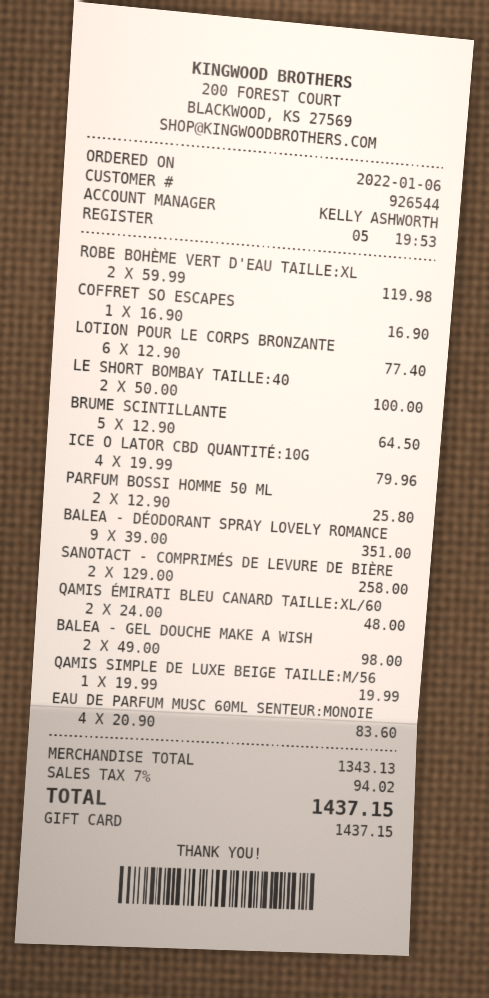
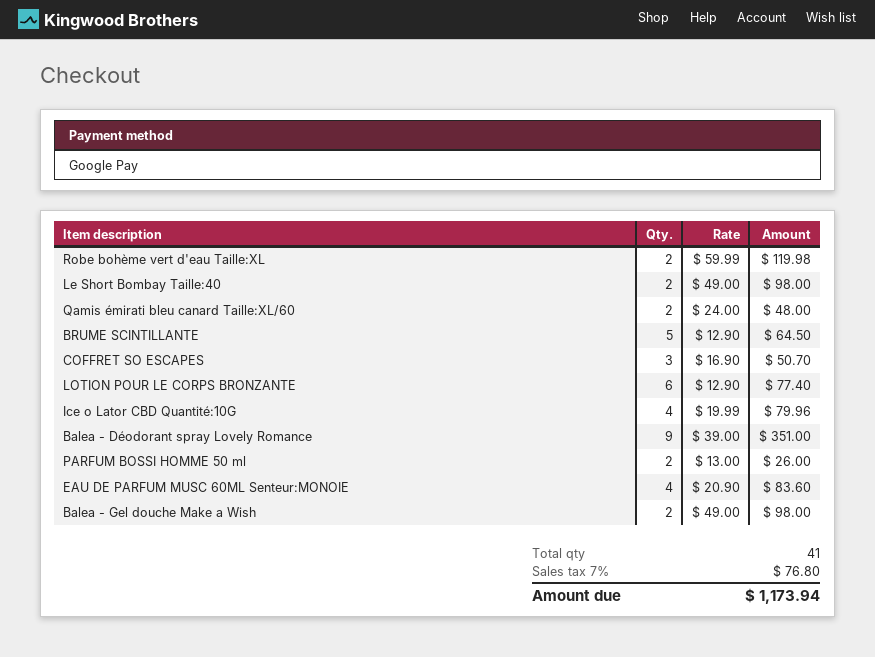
payment method: gift card -> Google Pay
COFFRET SO ESCAPES: 1 x 16.90 = 16.90 -> 3 x 16.90 = 50.70
LE SHORT BOMBAY TAILLE:40: 2 x 50.00 = 100.00 -> 2 x 49.00 = 98.00
PARFUM BOSSI HOMME 50 ML: 2 x 12.90 = 25.80 -> 2 x 13.00 = 26.00
SANOTACT - COMPRIMÉS DE LEVURE DE BIÈRE: 2 x 129.00 = 258.00 -> none
QAMIS SIMPLE DE LUXE BEIGE TAILLE:M/56: 1 x 19.99 = 19.99 -> none
tax: 7% = 94.02 -> 7% = 76.80
total: 1437.15 -> 1173.94

